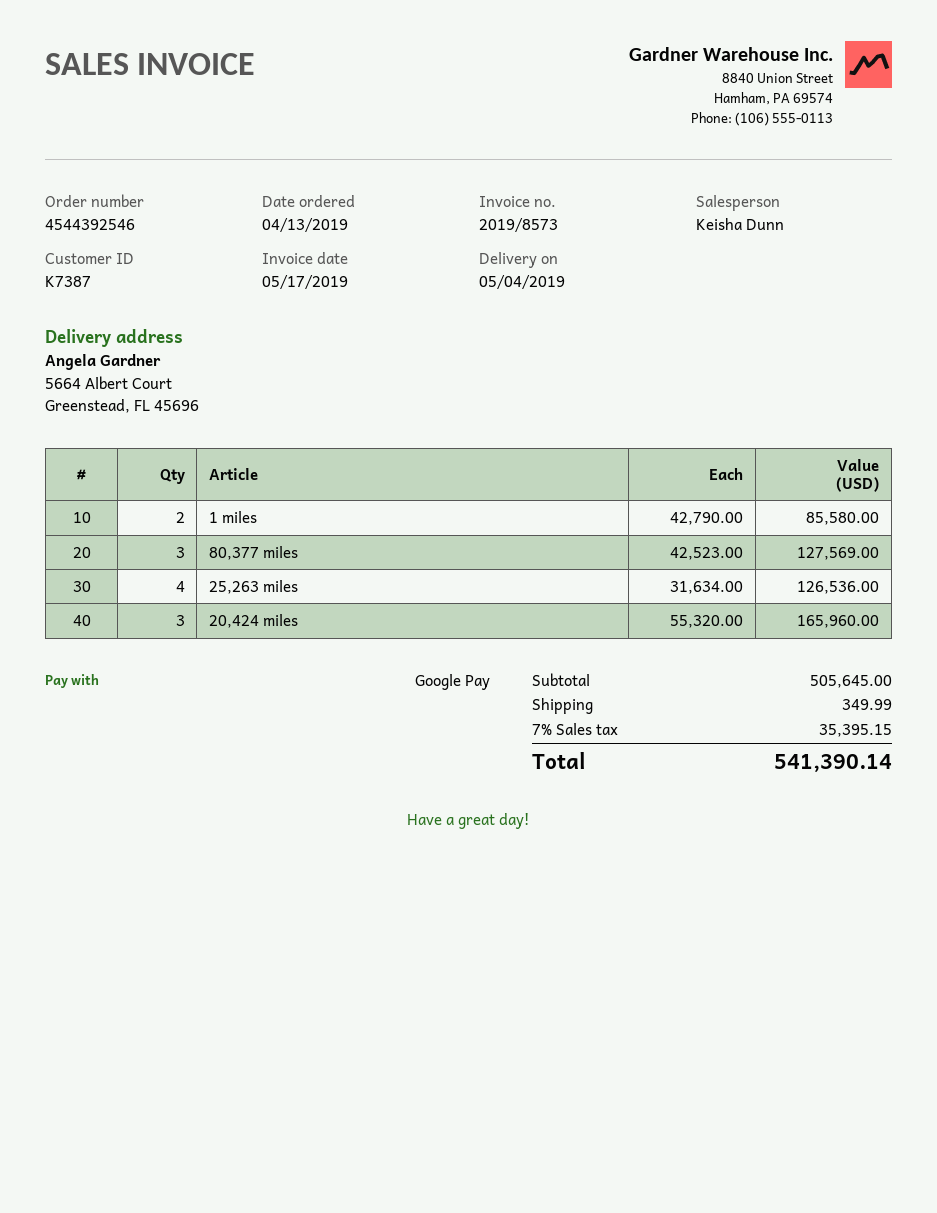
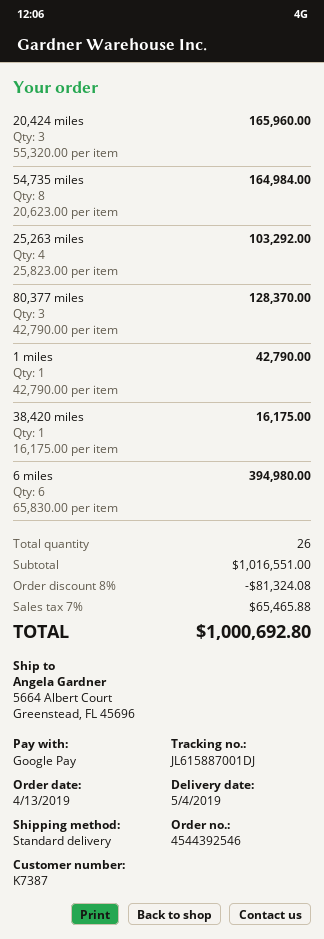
1 miles: 2 x 42790.00 = 85580.00 -> 1 x 42790.00 = 42790.00
80,377 miles: 3 x 42523.00 = 127569.00 -> 3 x 42790.00 = 128370.00
25,263 miles: 4 x 31634.00 = 126536.00 -> 4 x 25823.00 = 103292.00
54,735 miles: none -> 8 x 20623.00 = 164984.00
38,420 miles: none -> 1 x 16175.00 = 16175.00
6 miles: none -> 6 x 65830.00 = 394980.00
subtotal: 505645.00 -> 1016551.00
discount: none -> 8% = 81324.08
shipping: 349.99 -> none
tax: 7% = 35395.15 -> 7% = 65465.88
total: 541390.14 -> 1000692.80

